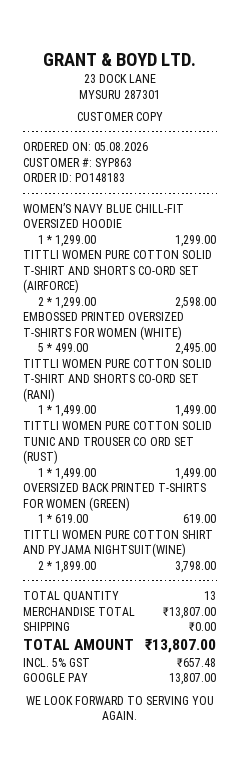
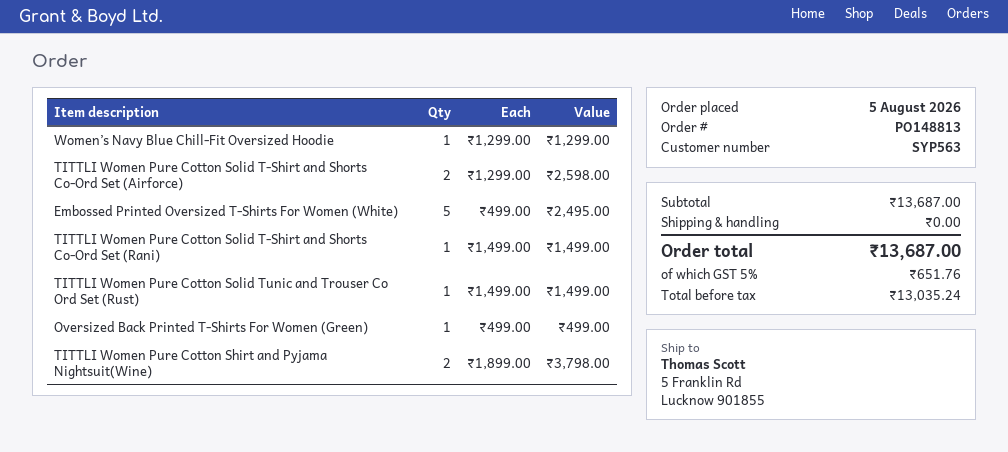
order number: PO148183 -> PO148813
customer number: SYP863 -> SYP563
OVERSIZED BACK PRINTED T-SHIRTS FOR WOMEN (GREEN): 1 x 619.00 = 619.00 -> 1 x 499.00 = 499.00
subtotal: 13807.00 -> 13687.00
tax: 5% = 657.48 -> 5% = 651.76
total: 13807.00 -> 13687.00

